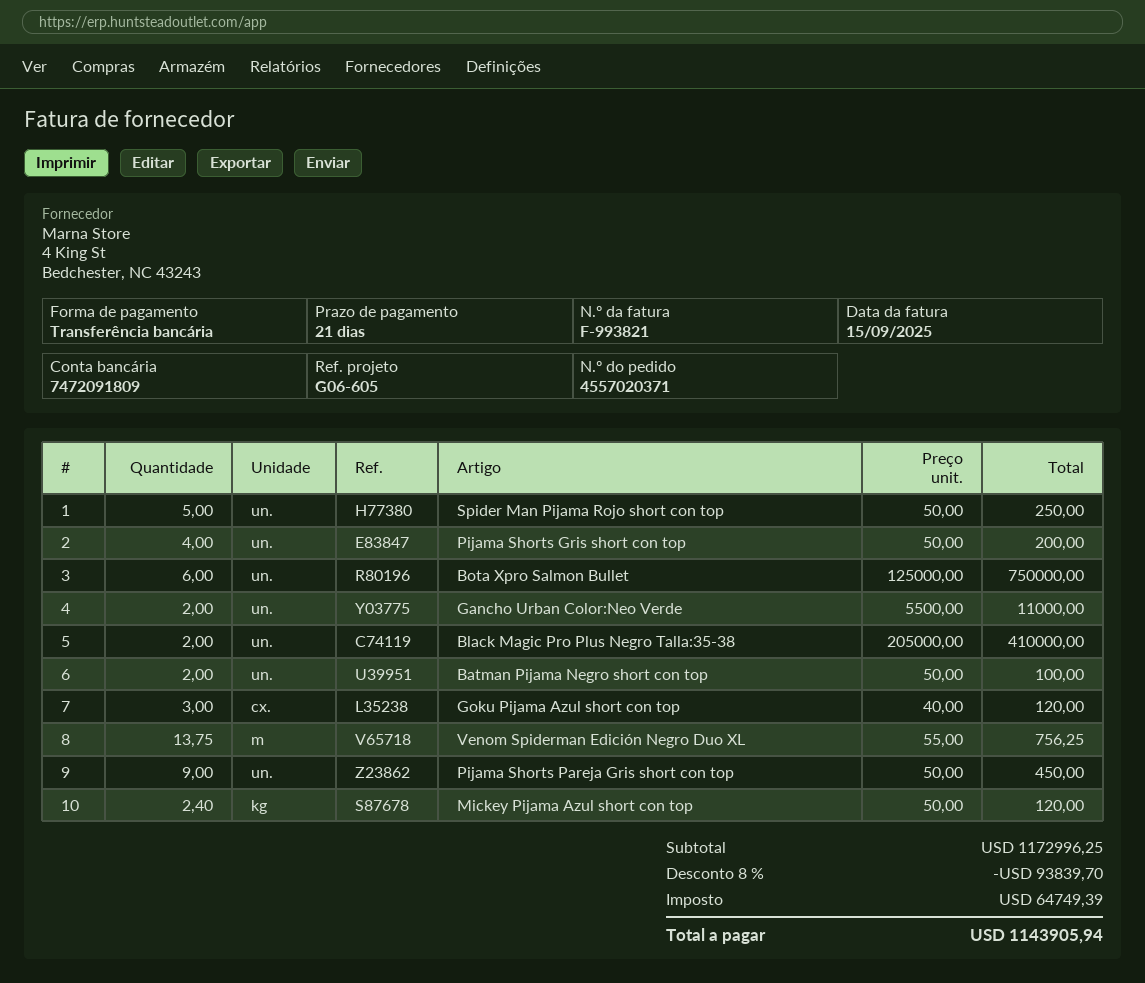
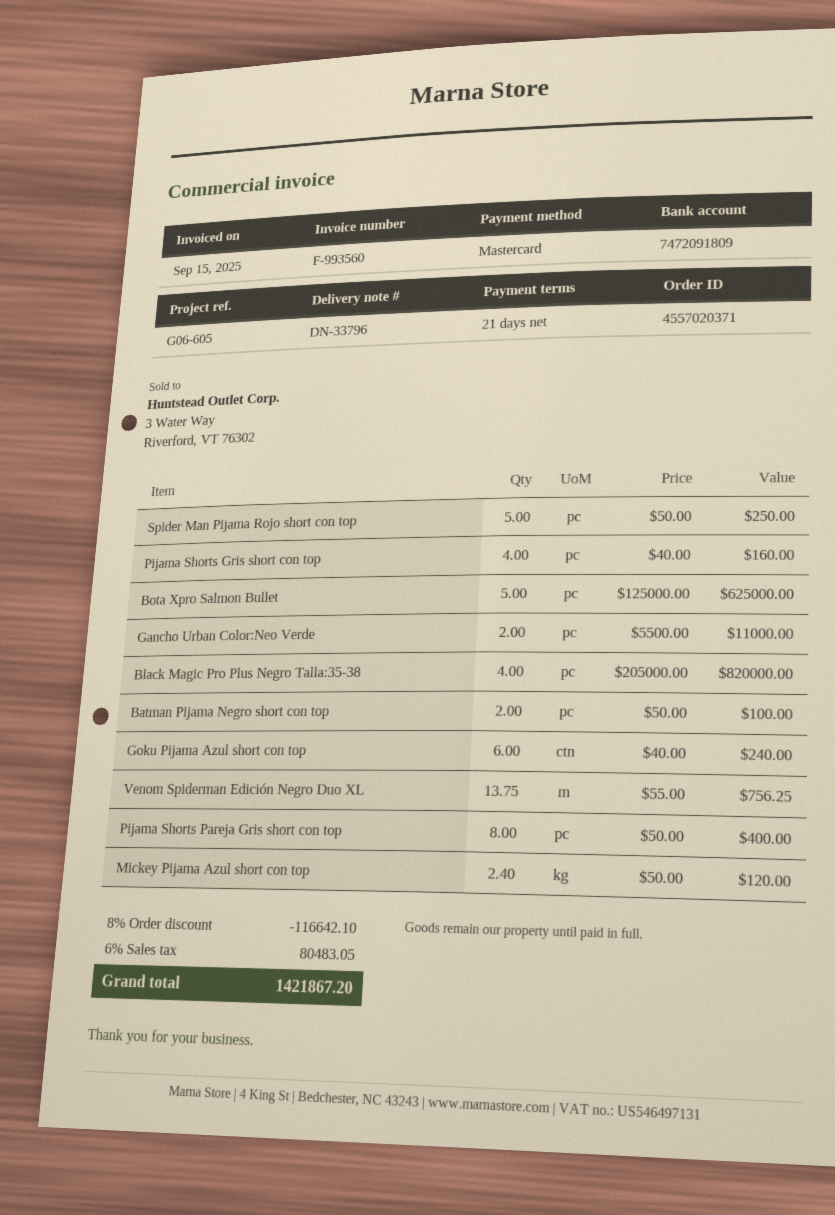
invoice number: F-993821 -> F-993560
payment method: bank transfer -> Mastercard
Pijama Shorts Gris short con top: 4 x 50.00 = 200.00 -> 4 x 40.00 = 160.00
Bota Xpro Salmon Bullet: 6 x 125000.00 = 750000.00 -> 5 x 125000.00 = 625000.00
Black Magic Pro Plus Negro Talla:35-38: 2 x 205000.00 = 410000.00 -> 4 x 205000.00 = 820000.00
Goku Pijama Azul short con top: 3 x 40.00 = 120.00 -> 6 x 40.00 = 240.00
Pijama Shorts Pareja Gris short con top: 9 x 50.00 = 450.00 -> 8 x 50.00 = 400.00
discount: 8% = 93839.70 -> 8% = 116642.10
tax: 64749.39 -> 80483.05
total: 1143905.94 -> 1421867.20

